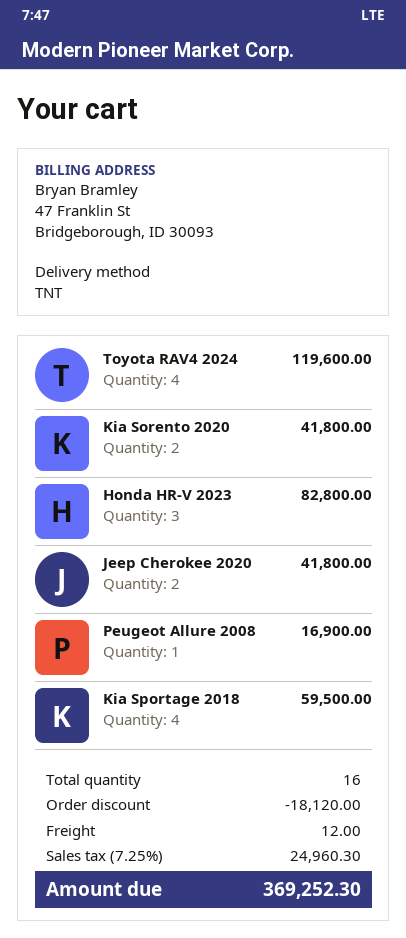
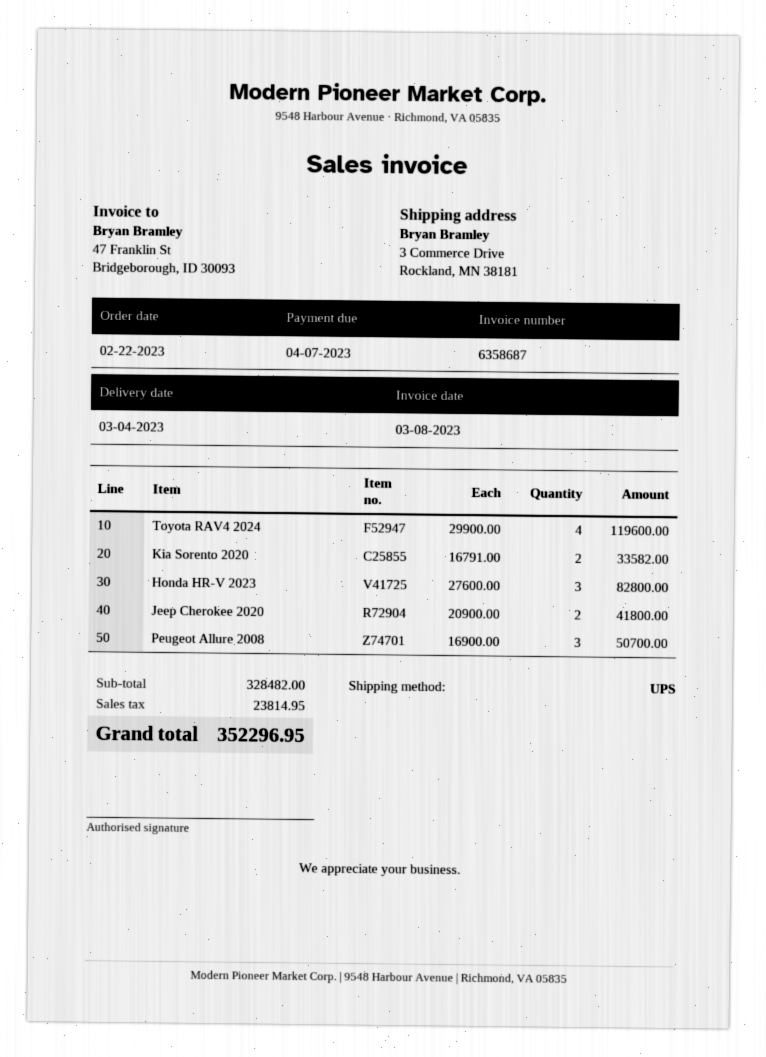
shipping method: TNT -> UPS
Kia Sorento 2020: 2 for 41800.00 -> 2 for 33582.00
Peugeot Allure 2008: 1 for 16900.00 -> 3 for 50700.00
Kia Sportage 2018: 4 for 59500.00 -> none
discount: 18120.00 -> none
shipping: 12.00 -> none
tax: 24960.30 -> 23814.95
total: 369252.30 -> 352296.95

